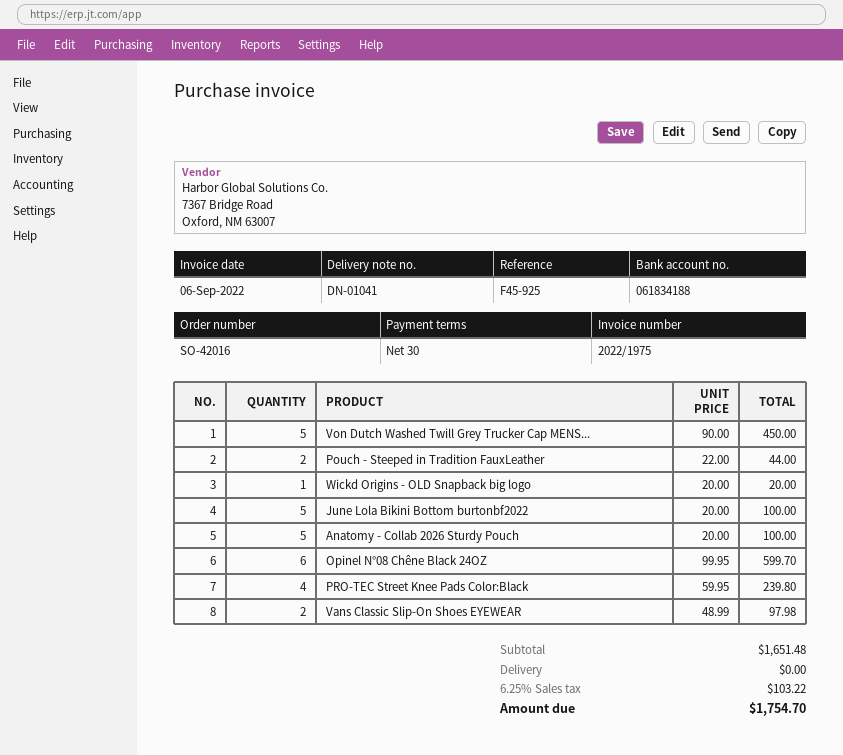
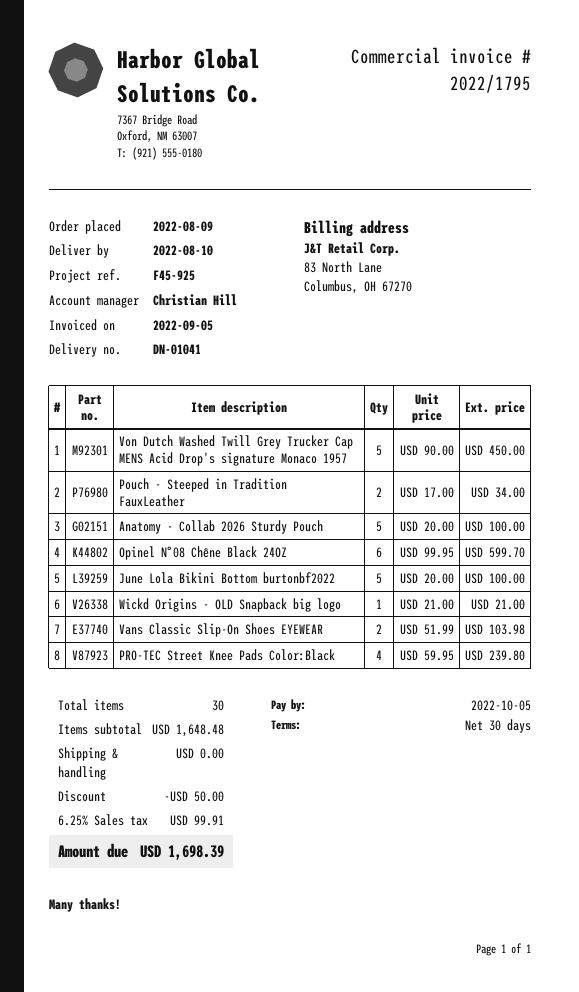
invoice number: 2022/1975 -> 2022/1795
invoice date: 2022-09-06 -> 2022-09-05
Pouch - Steeped in Tradition FauxLeather: 2 x 22.00 = 44.00 -> 2 x 17.00 = 34.00
Wickd Origins - OLD Snapback big logo: 1 x 20.00 = 20.00 -> 1 x 21.00 = 21.00
Vans Classic Slip-On Shoes EYEWEAR: 2 x 48.99 = 97.98 -> 2 x 51.99 = 103.98
subtotal: 1651.48 -> 1648.48
discount: none -> 50.00
tax: 6.25% = 103.22 -> 6.25% = 99.91
total: 1754.70 -> 1698.39

